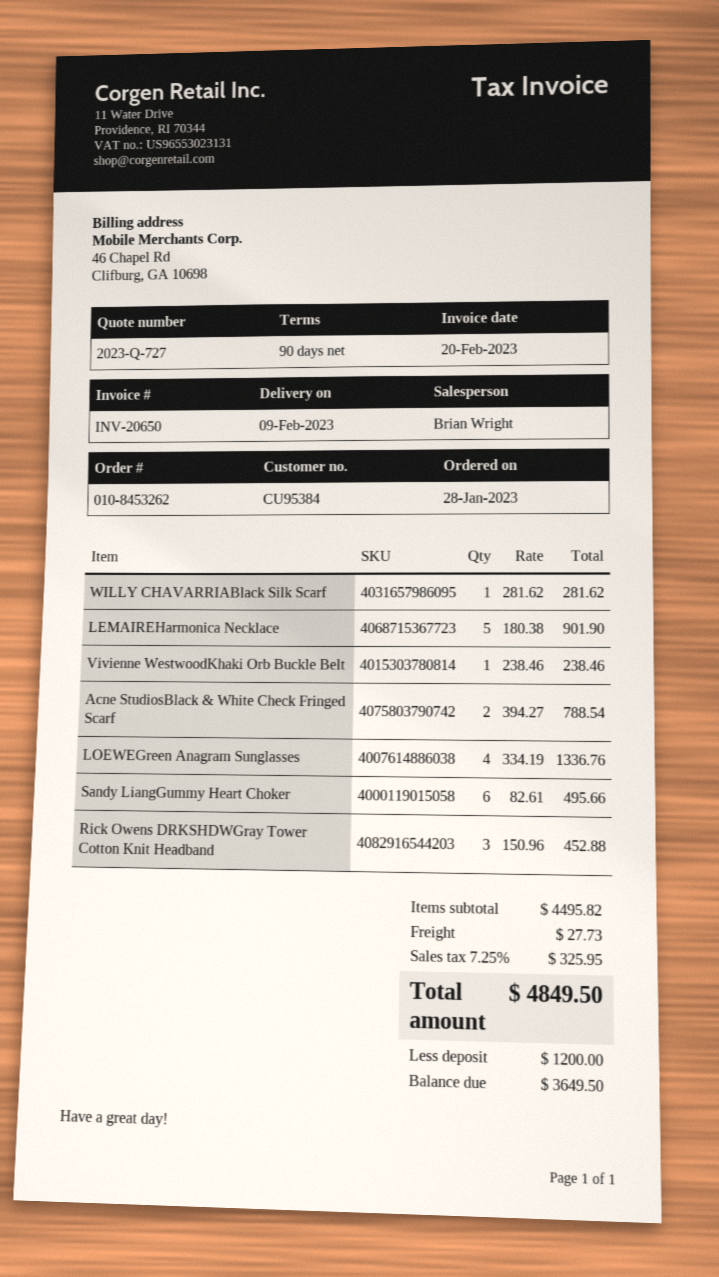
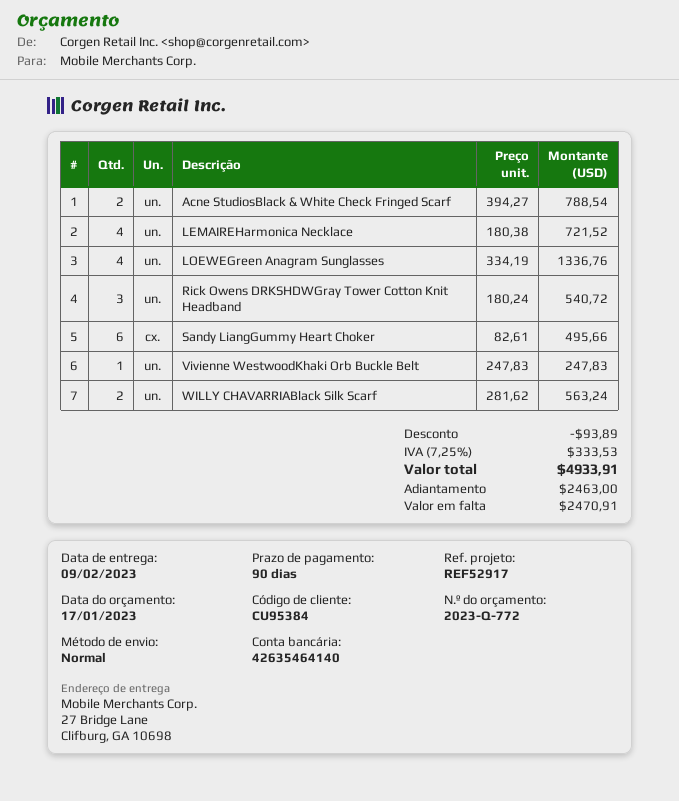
quote number: 2023-Q-727 -> 2023-Q-772
WILLY CHAVARRIABlack Silk Scarf: 1 x 281.62 = 281.62 -> 2 x 281.62 = 563.24
LEMAIREHarmonica Necklace: 5 x 180.38 = 901.90 -> 4 x 180.38 = 721.52
Vivienne WestwoodKhaki Orb Buckle Belt: 1 x 238.46 = 238.46 -> 1 x 247.83 = 247.83
Rick Owens DRKSHDWGray Tower Cotton Knit Headband: 3 x 150.96 = 452.88 -> 3 x 180.24 = 540.72
discount: none -> 93.89
shipping: 27.73 -> none
tax: 7.25% = 325.95 -> 7.25% = 333.53
total: 4849.50 -> 4933.91
deposit: 1200.00 -> 2463.00
balance: 3649.50 -> 2470.91

